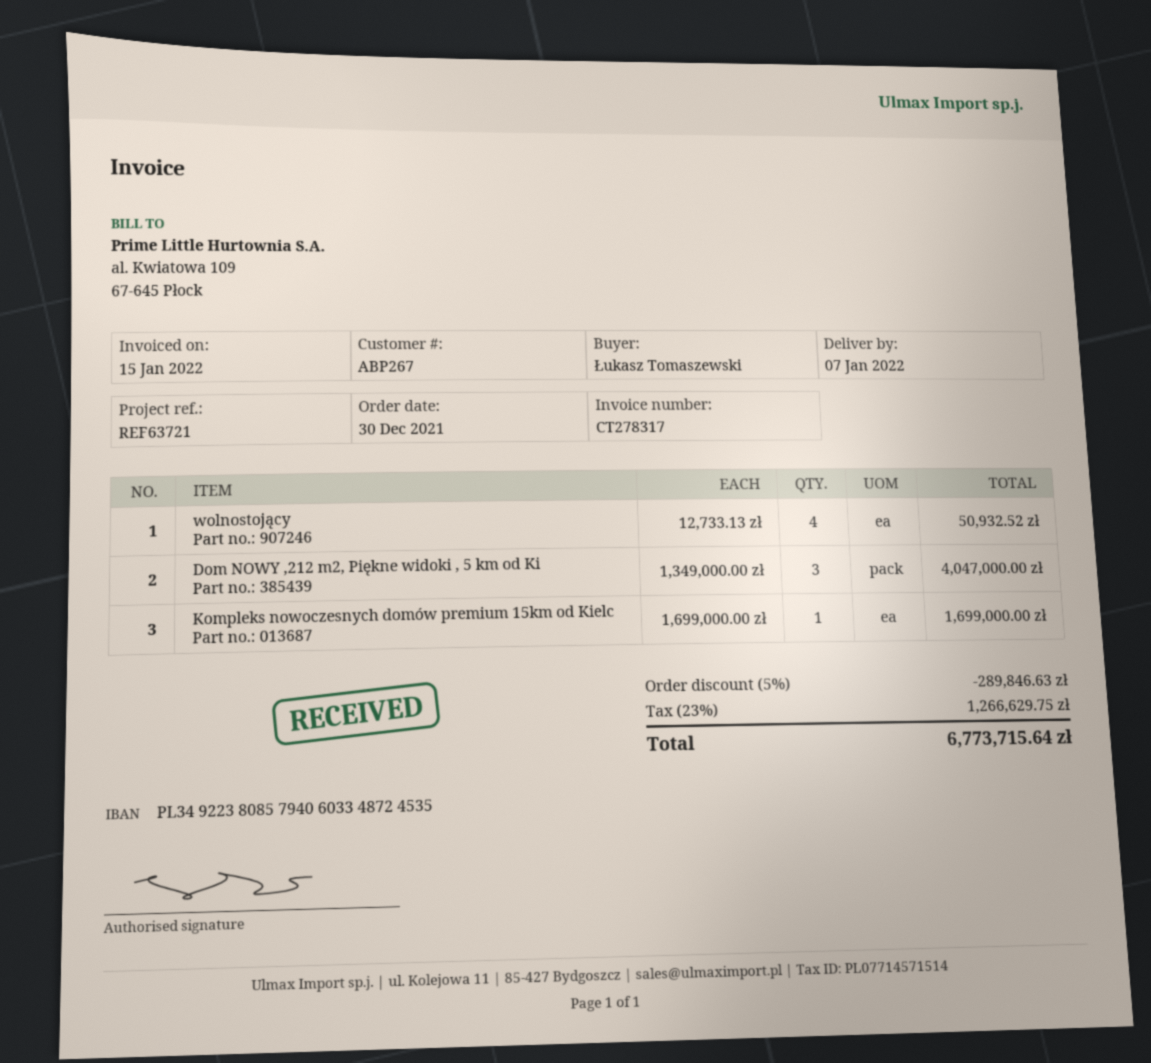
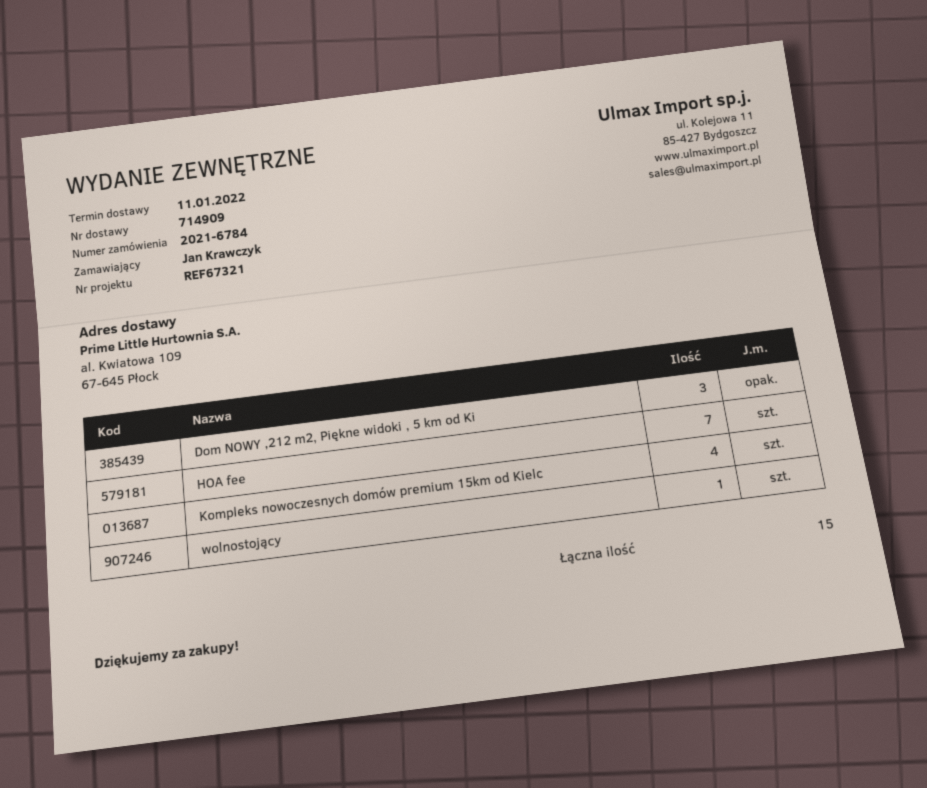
delivery date: 2022-01-07 -> 2022-01-11
reference: REF63721 -> REF67321
ordered by: Łukasz Tomaszewski -> Jan Krawczyk
wolnostojący: 4 -> 1
Kompleks nowoczesnych domów premium 15km od Kielc: 1 -> 4
HOA fee: none -> 7

